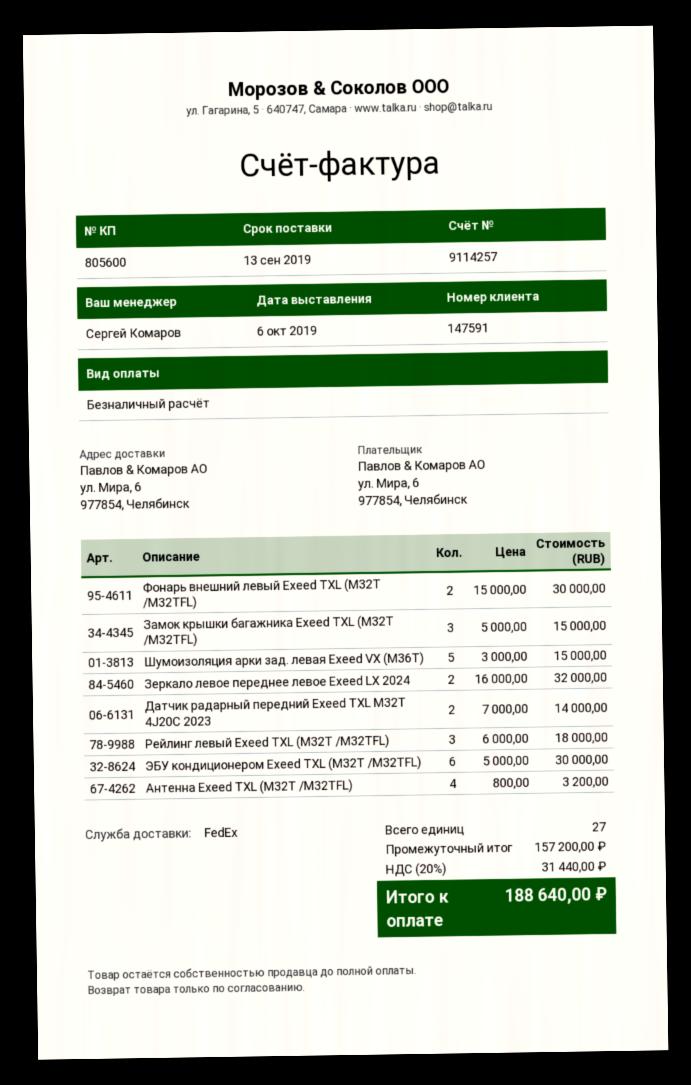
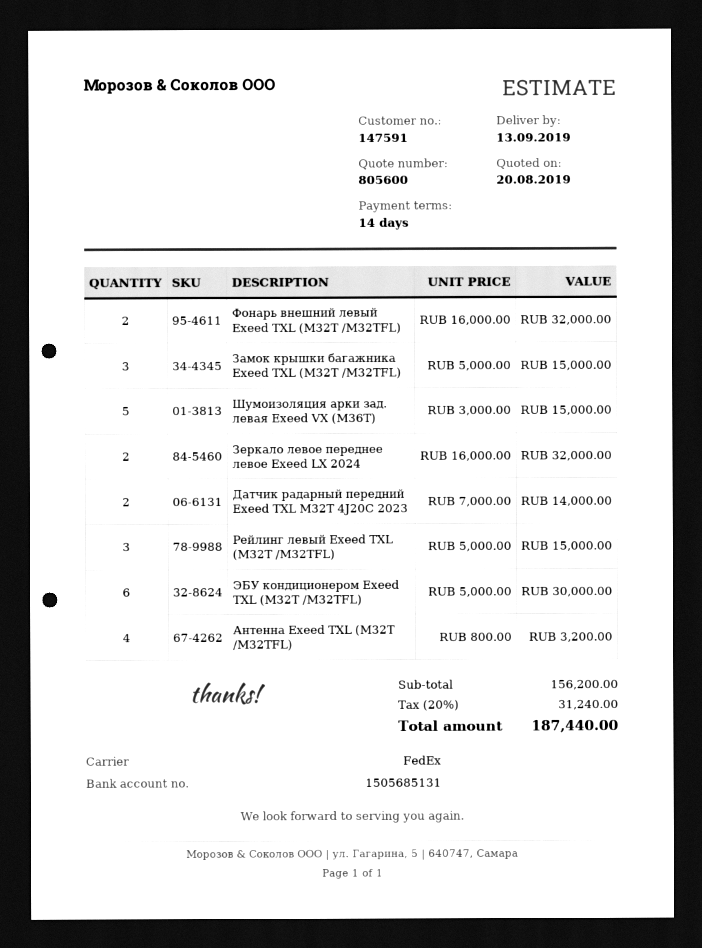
Фонарь внешний левый Exeed TXL (M32T /M32TFL): 2 x 15000.00 = 30000.00 -> 2 x 16000.00 = 32000.00
Рейлинг левый Exeed TXL (M32T /M32TFL): 3 x 6000.00 = 18000.00 -> 3 x 5000.00 = 15000.00
subtotal: 157200.00 -> 156200.00
tax: 20% = 31440.00 -> 20% = 31240.00
total: 188640.00 -> 187440.00

